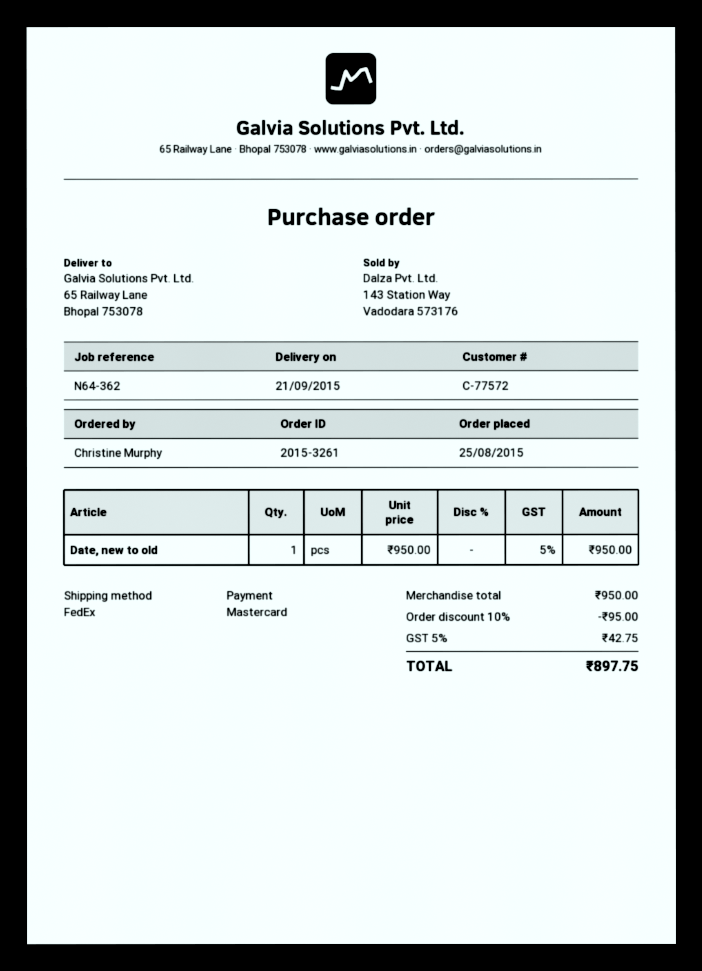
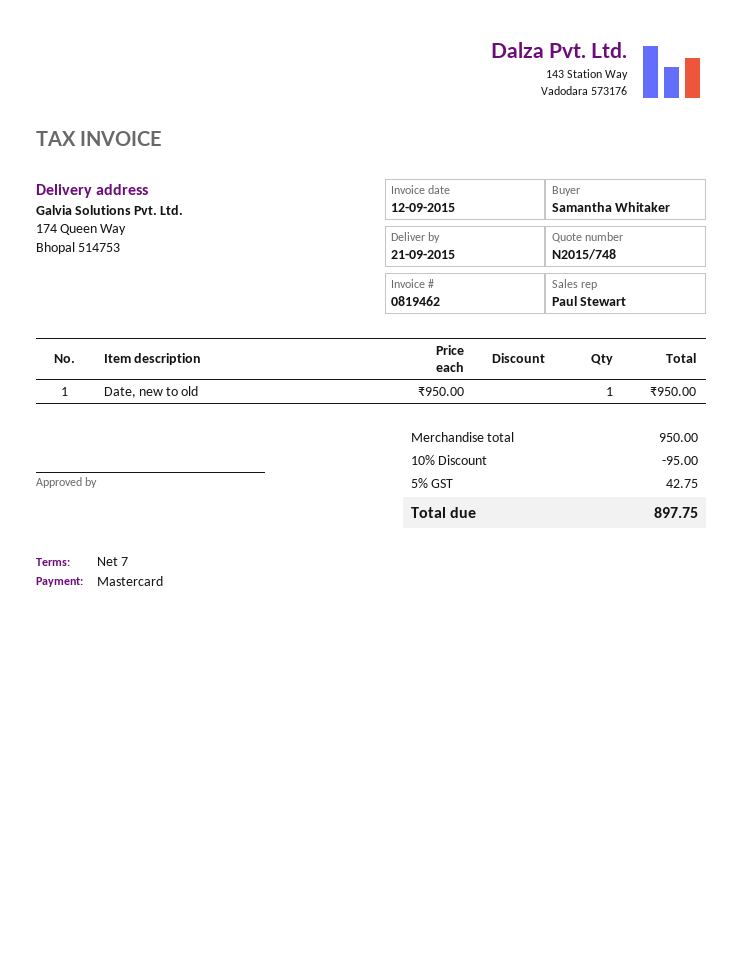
ordered by: Christine Murphy -> Samantha Whitaker
ship to: 65 Railway Lane, Bhopal 753078 -> 174 Queen Way, Bhopal 514753

